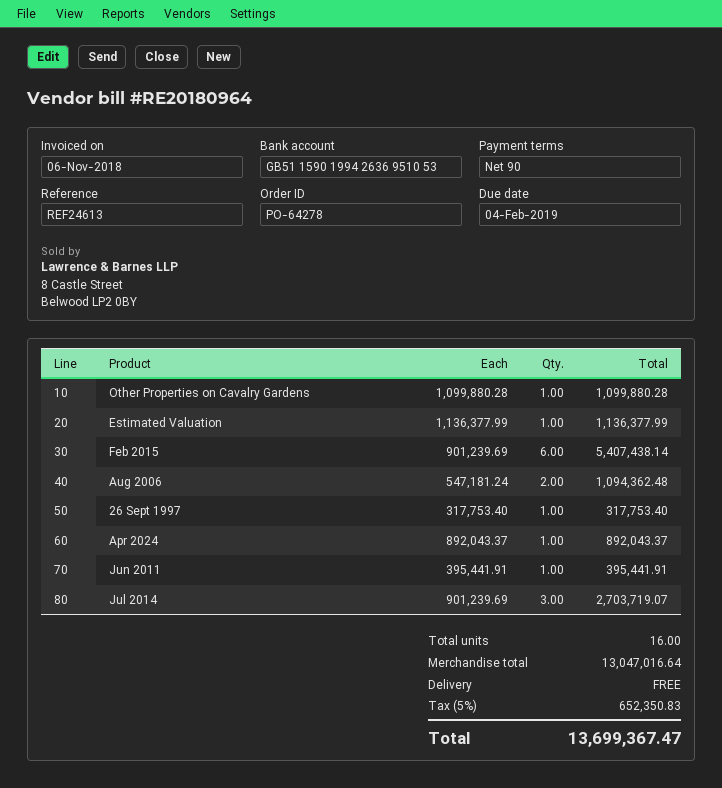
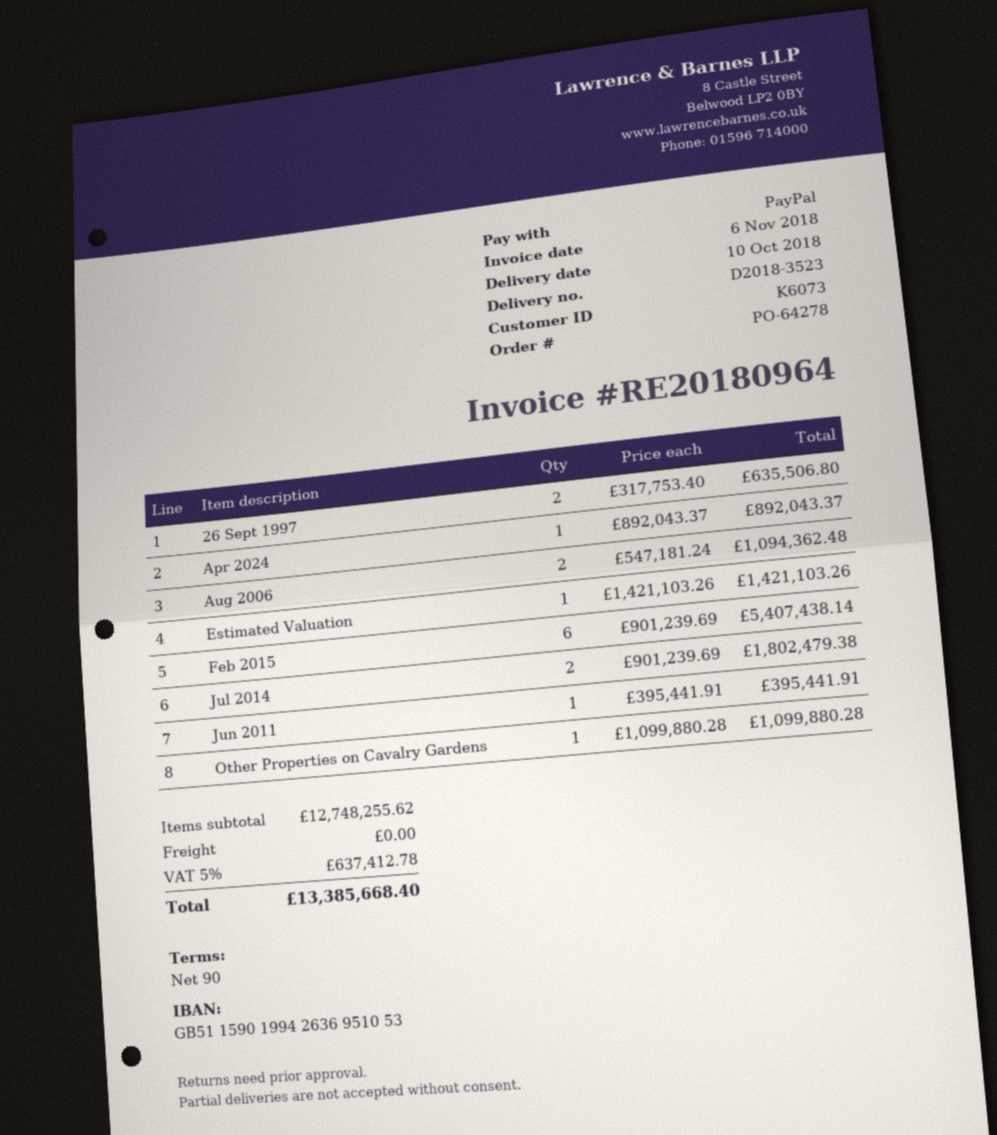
Estimated Valuation: 1 x 1136377.99 = 1136377.99 -> 1 x 1421103.26 = 1421103.26
26 Sept 1997: 1 x 317753.40 = 317753.40 -> 2 x 317753.40 = 635506.80
Jul 2014: 3 x 901239.69 = 2703719.07 -> 2 x 901239.69 = 1802479.38
subtotal: 13047016.64 -> 12748255.62
tax: 5% = 652350.83 -> 5% = 637412.78
total: 13699367.47 -> 13385668.40

